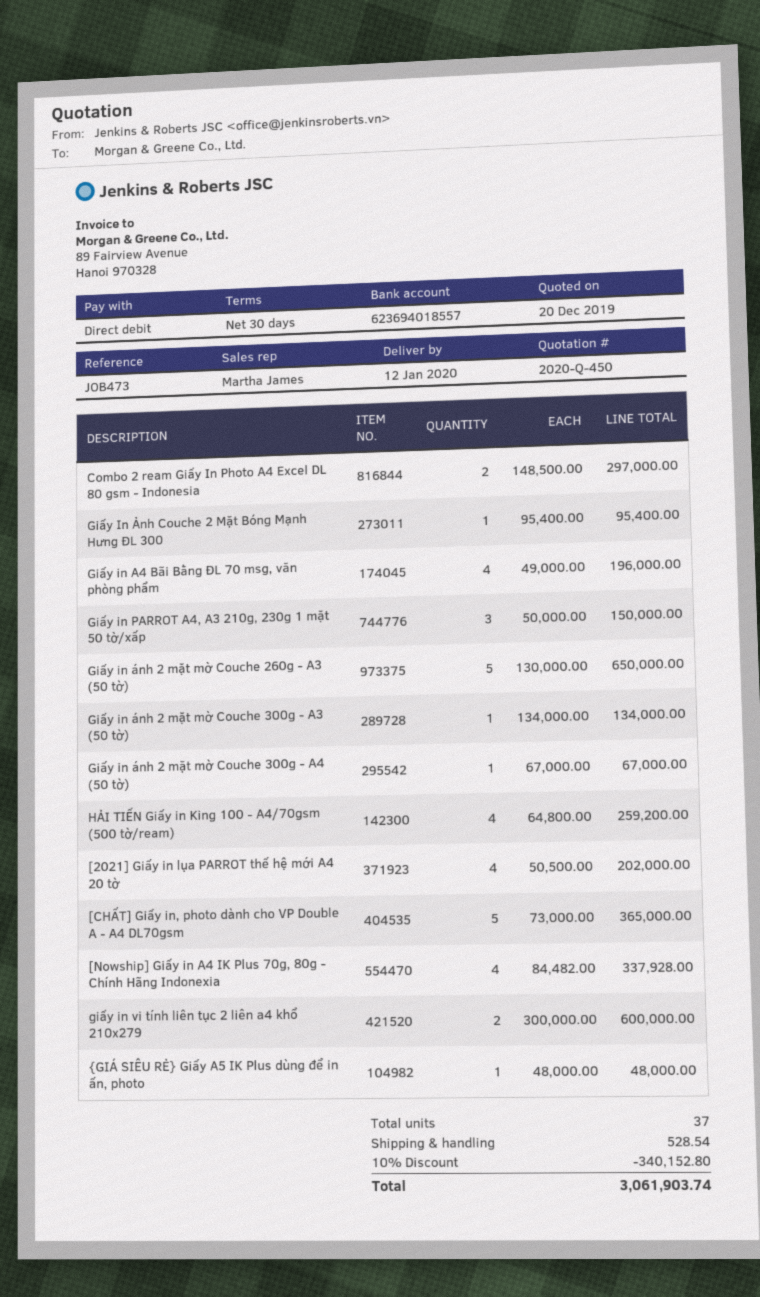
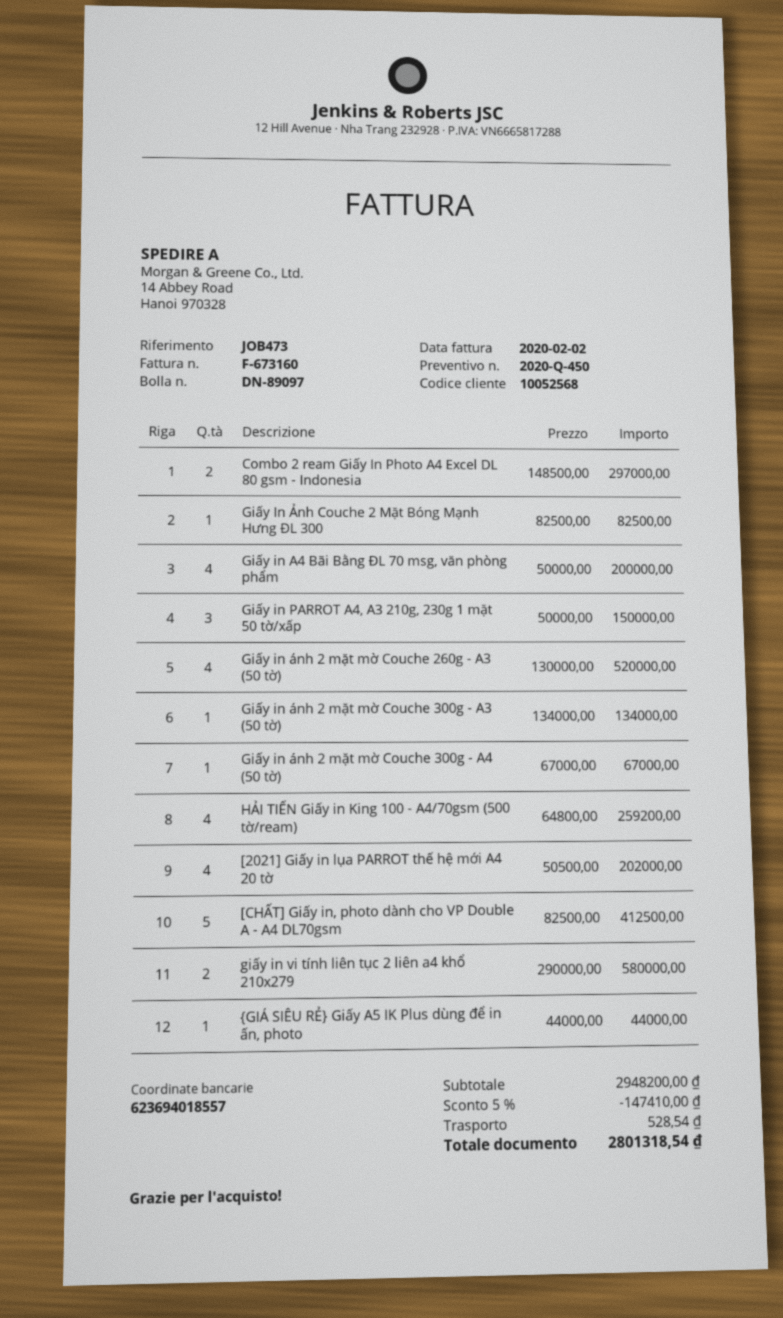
Giấy In Ảnh Couche 2 Mặt Bóng Mạnh Hưng ĐL 300: 1 x 95400.00 = 95400.00 -> 1 x 82500.00 = 82500.00
Giấy in A4 Bãi Bằng ĐL 70 msg, văn phòng phẩm: 4 x 49000.00 = 196000.00 -> 4 x 50000.00 = 200000.00
Giấy in ánh 2 mặt mờ Couche 260g - A3 (50 tờ): 5 x 130000.00 = 650000.00 -> 4 x 130000.00 = 520000.00
[CHẤT] Giấy in, photo dành cho VP Double A - A4 DL70gsm: 5 x 73000.00 = 365000.00 -> 5 x 82500.00 = 412500.00
[Nowship] Giấy in A4 IK Plus 70g, 80g - Chính Hãng Indonexia: 4 x 84482.00 = 337928.00 -> none
giấy in vi tính liên tục 2 liên a4 khổ 210x279: 2 x 300000.00 = 600000.00 -> 2 x 290000.00 = 580000.00
{GIÁ SIÊU RẺ} Giấy A5 IK Plus dùng để in ấn, photo: 1 x 48000.00 = 48000.00 -> 1 x 44000.00 = 44000.00
discount: 10% = 340152.80 -> 5% = 147410.00
total: 3061903.74 -> 2801318.54

